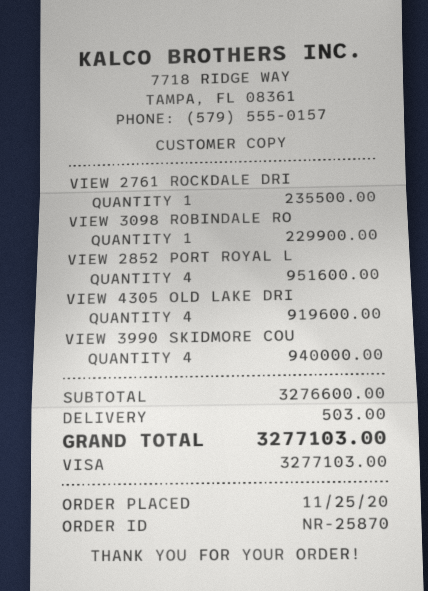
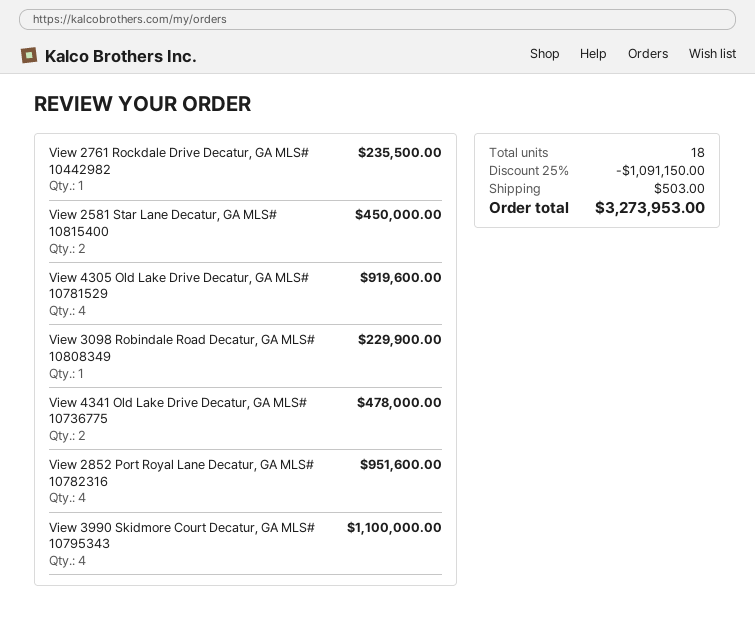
VIEW 3990 SKIDMORE COU: 4 for 940000.00 -> 4 for 1100000.00
View 2581 Star Lane Decatur, GA MLS# 10815400: none -> 2 for 450000.00
View 4341 Old Lake Drive Decatur, GA MLS# 10736775: none -> 2 for 478000.00
discount: none -> 25% = 1091150.00
total: 3277103.00 -> 3273953.00

